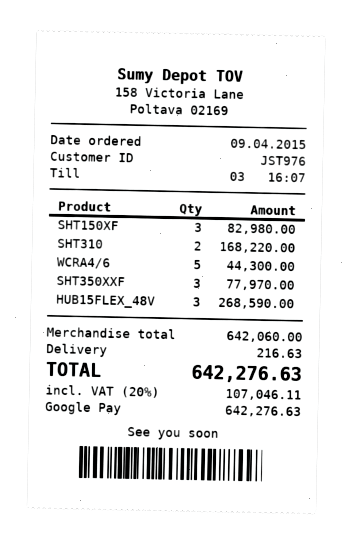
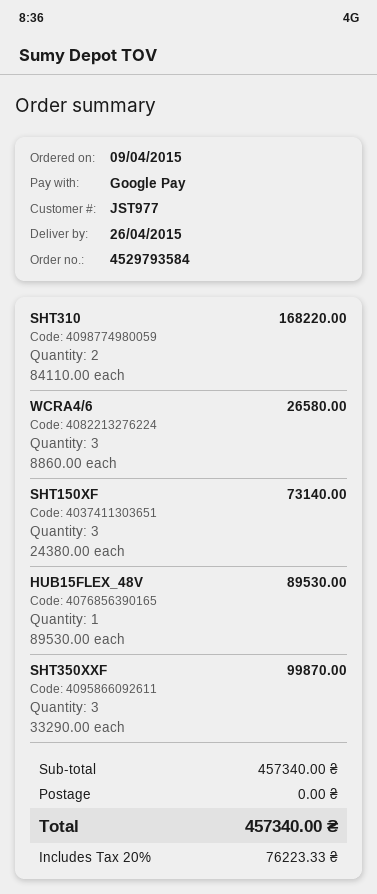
customer number: JST976 -> JST977
SHT150XF: 3 for 82980.00 -> 3 for 73140.00
WCRA4/6: 5 for 44300.00 -> 3 for 26580.00
SHT350XXF: 3 for 77970.00 -> 3 for 99870.00
HUB15FLEX_48V: 3 for 268590.00 -> 1 for 89530.00
subtotal: 642060.00 -> 457340.00
shipping: 216.63 -> 0.00
tax: 20% = 107046.11 -> 20% = 76223.33
total: 642276.63 -> 457340.00

